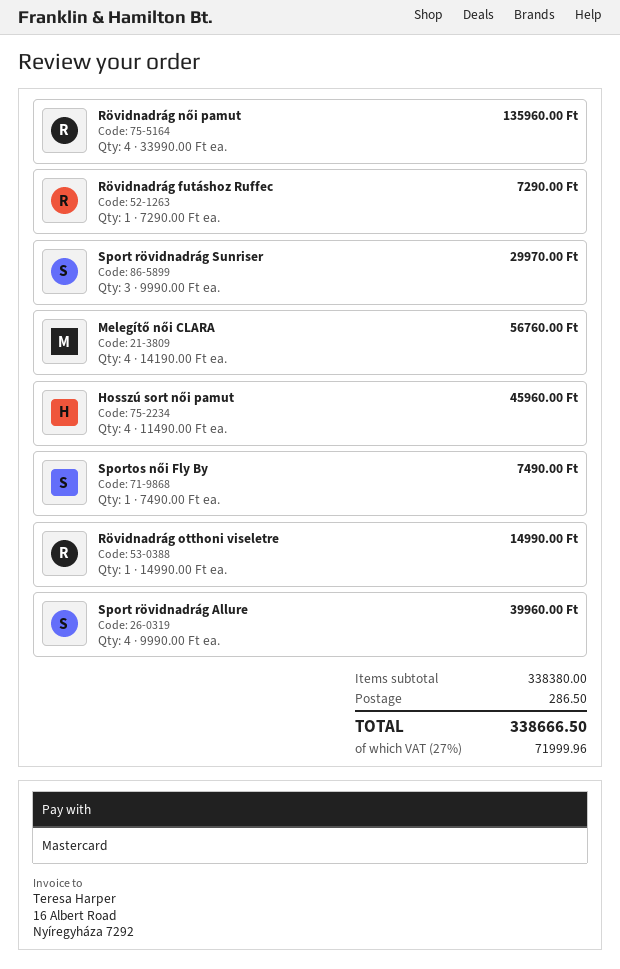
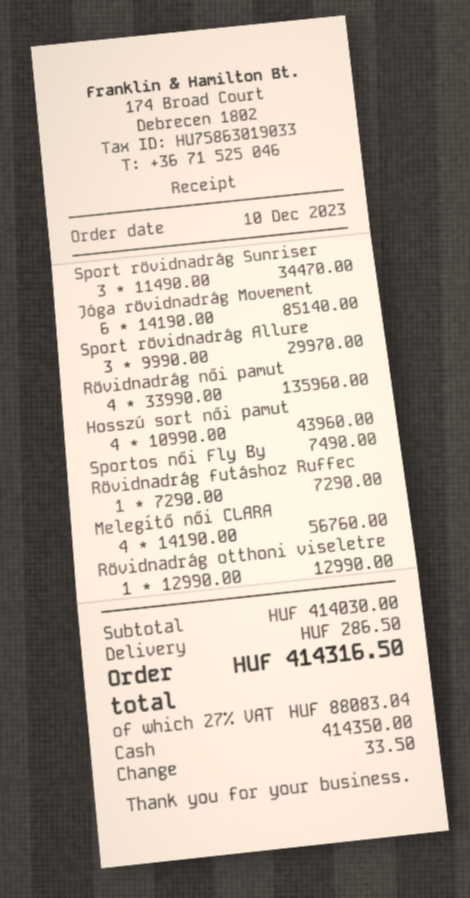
payment method: Mastercard -> cash
Sport rövidnadrág Sunriser: 3 x 9990.00 = 29970.00 -> 3 x 11490.00 = 34470.00
Hosszú sort női pamut: 4 x 11490.00 = 45960.00 -> 4 x 10990.00 = 43960.00
Rövidnadrág otthoni viseletre: 1 x 14990.00 = 14990.00 -> 1 x 12990.00 = 12990.00
Sport rövidnadrág Allure: 4 x 9990.00 = 39960.00 -> 3 x 9990.00 = 29970.00
Jóga rövidnadrág Movement: none -> 6 x 14190.00 = 85140.00
subtotal: 338380.00 -> 414030.00
tax: 27% = 71999.96 -> 27% = 88083.04
total: 338666.50 -> 414316.50

